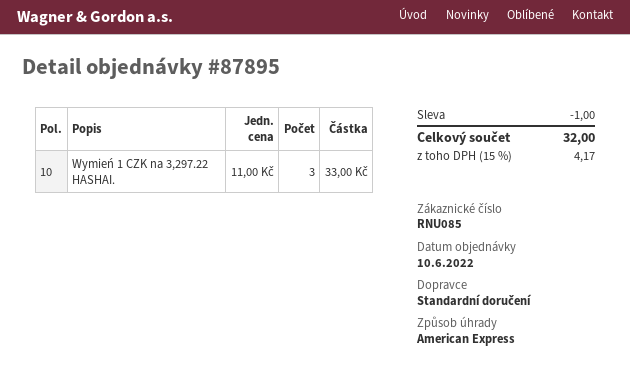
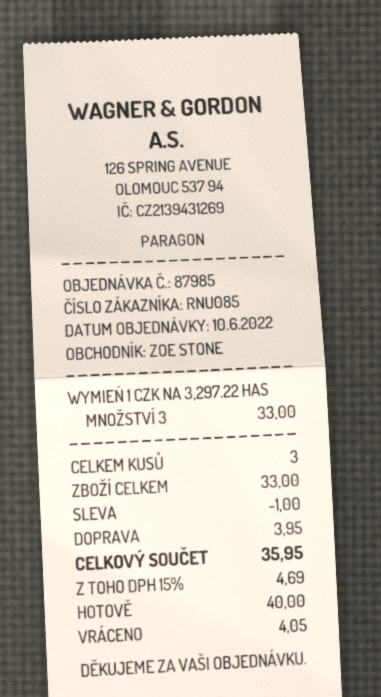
order number: 87895 -> 87985
payment method: American Express -> cash
shipping: none -> 3.95
tax: 15% = 4.17 -> 15% = 4.69
total: 32.00 -> 35.95

